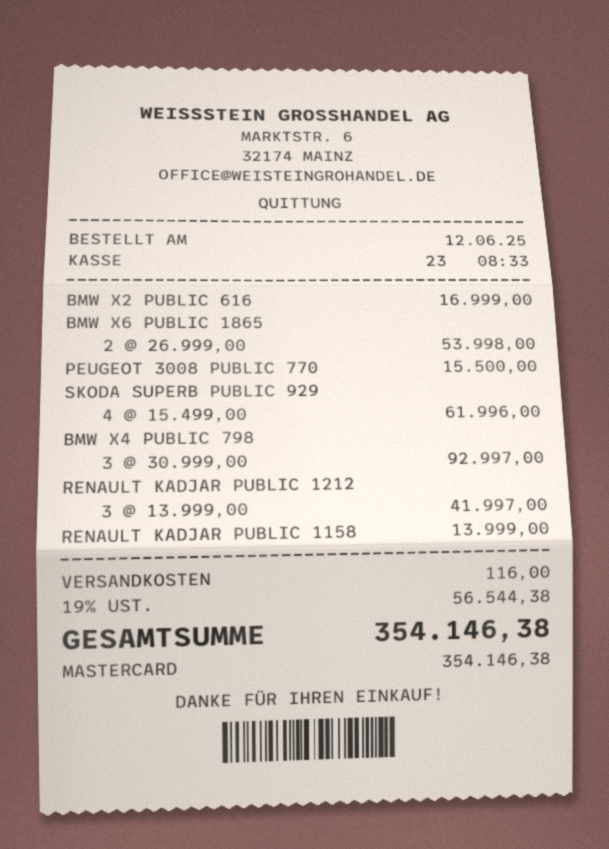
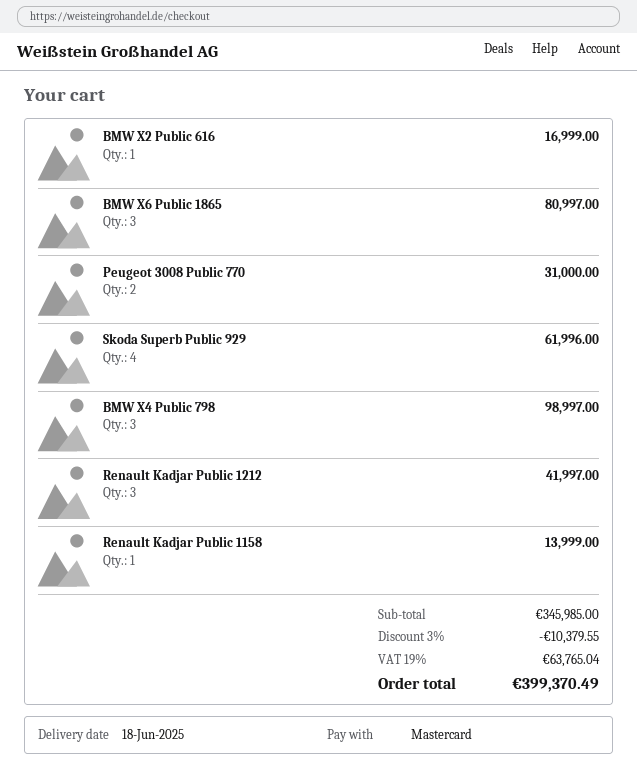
BMW X6 PUBLIC 1865: 2 for 53998.00 -> 3 for 80997.00
PEUGEOT 3008 PUBLIC 770: 1 for 15500.00 -> 2 for 31000.00
BMW X4 PUBLIC 798: 3 for 92997.00 -> 3 for 98997.00
discount: none -> 3% = 10379.55
shipping: 116.00 -> none
tax: 19% = 56544.38 -> 19% = 63765.04
total: 354146.38 -> 399370.49

